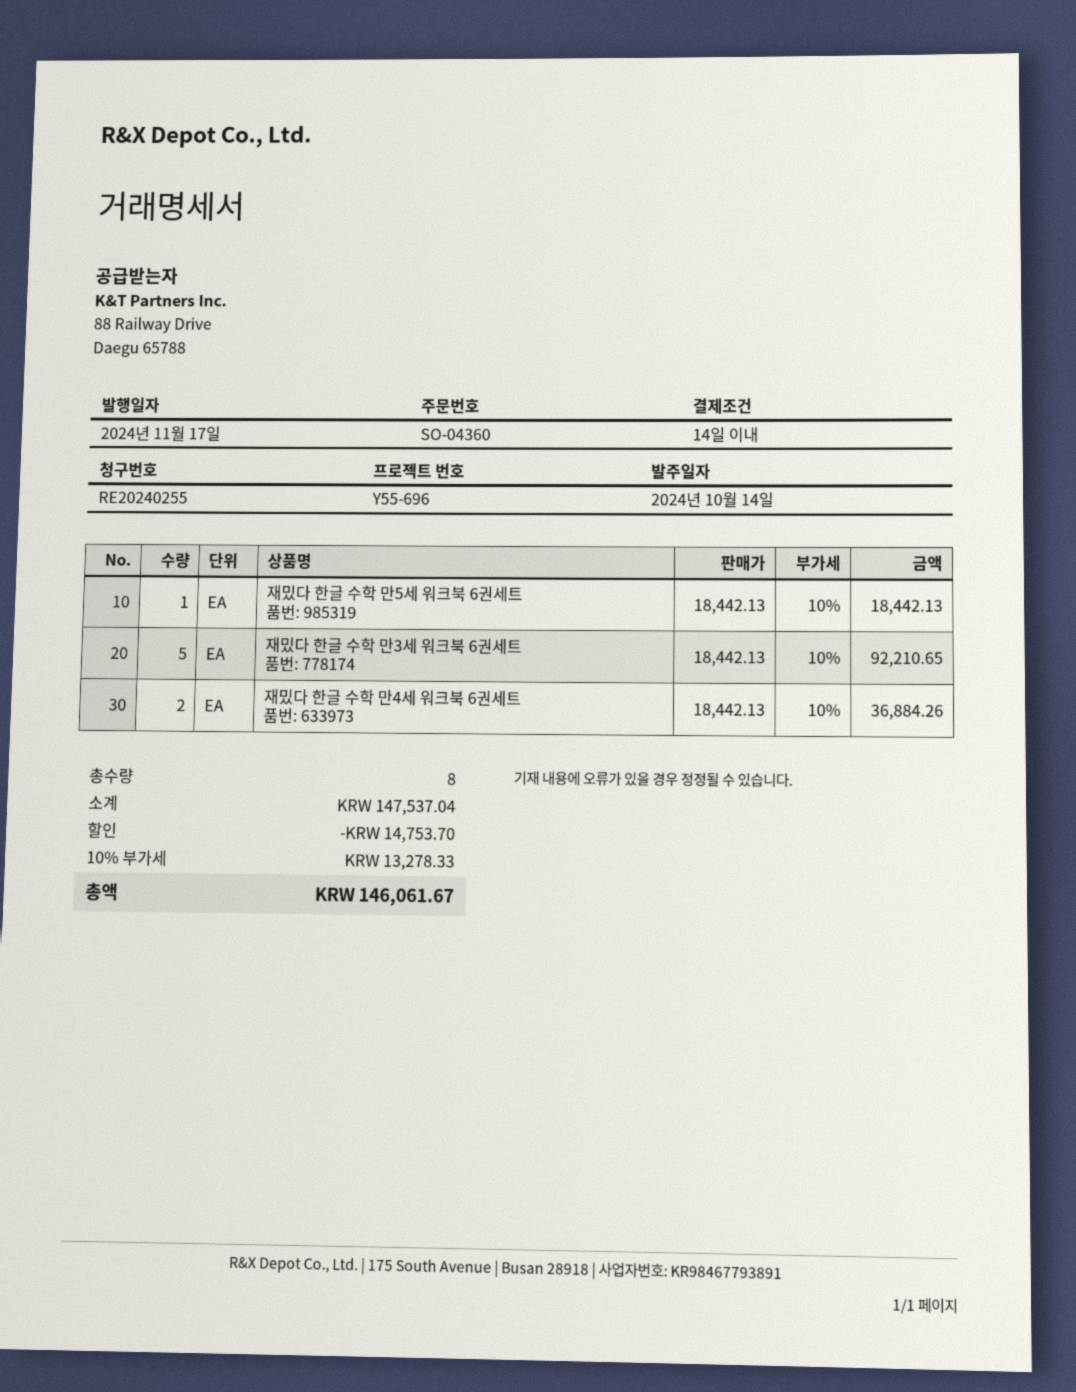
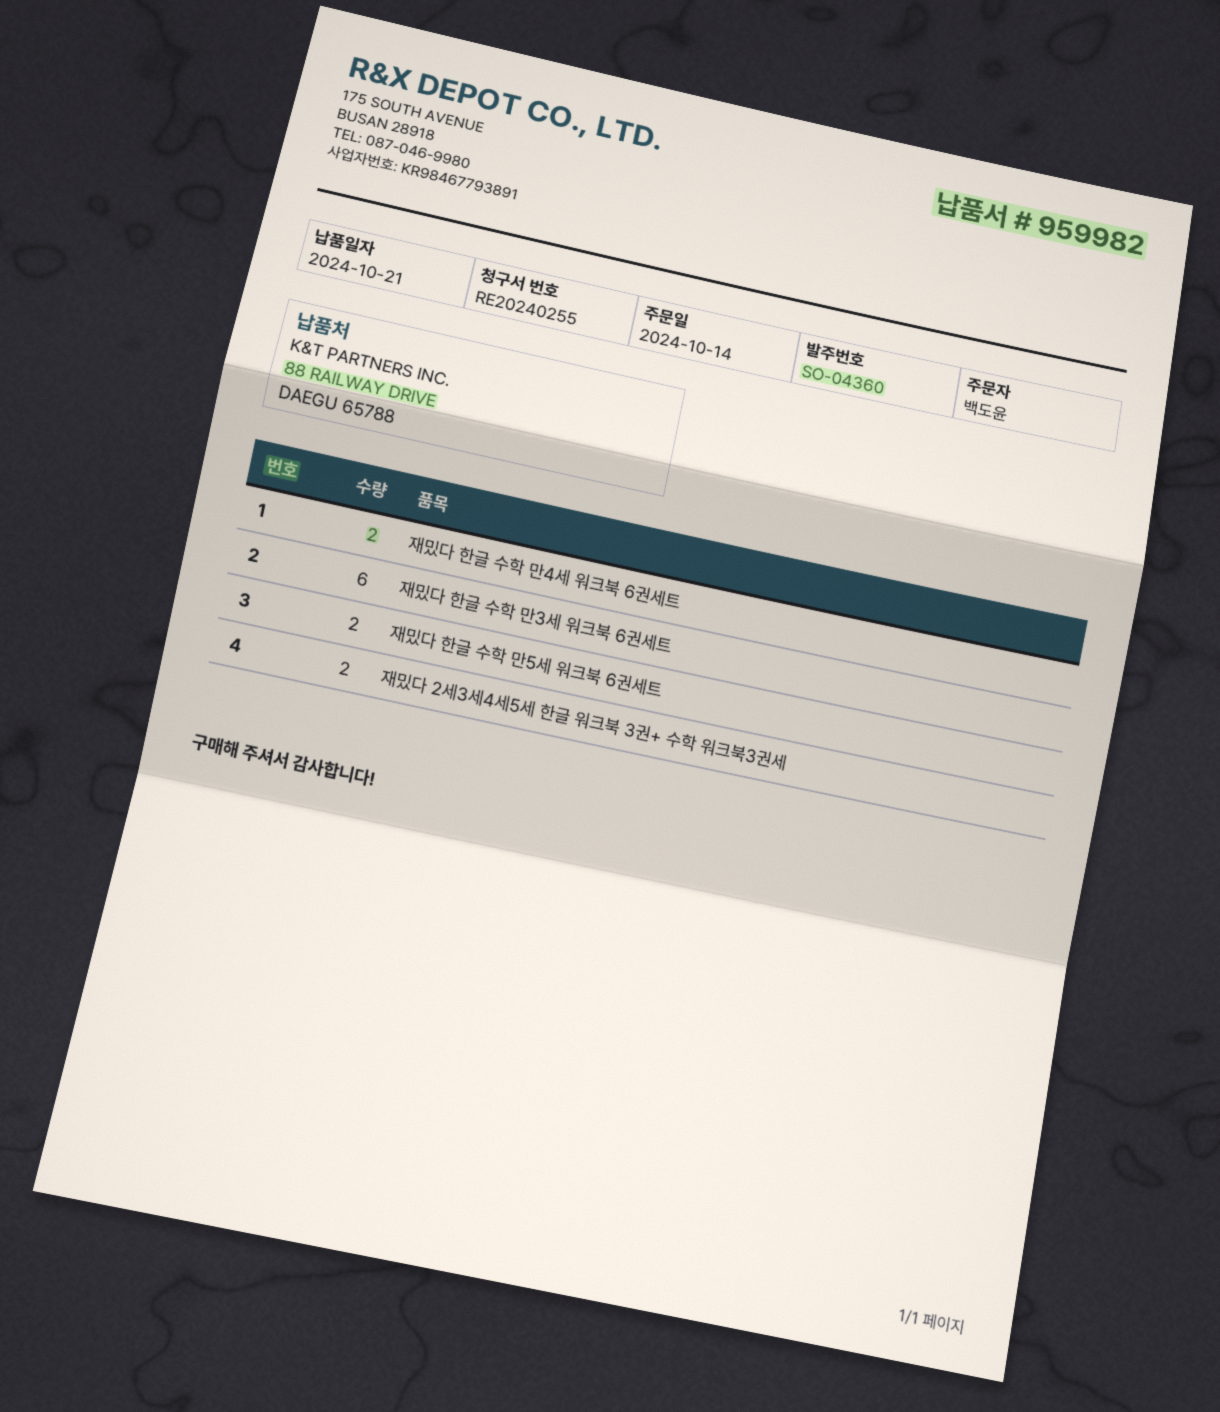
재밌다 한글 수학 만5세 워크북 6권세트: 1 -> 2
재밌다 한글 수학 만3세 워크북 6권세트: 5 -> 6
재밌다 2세3세4세5세 한글 워크북 3권+ 수학 워크북3권세: none -> 2

